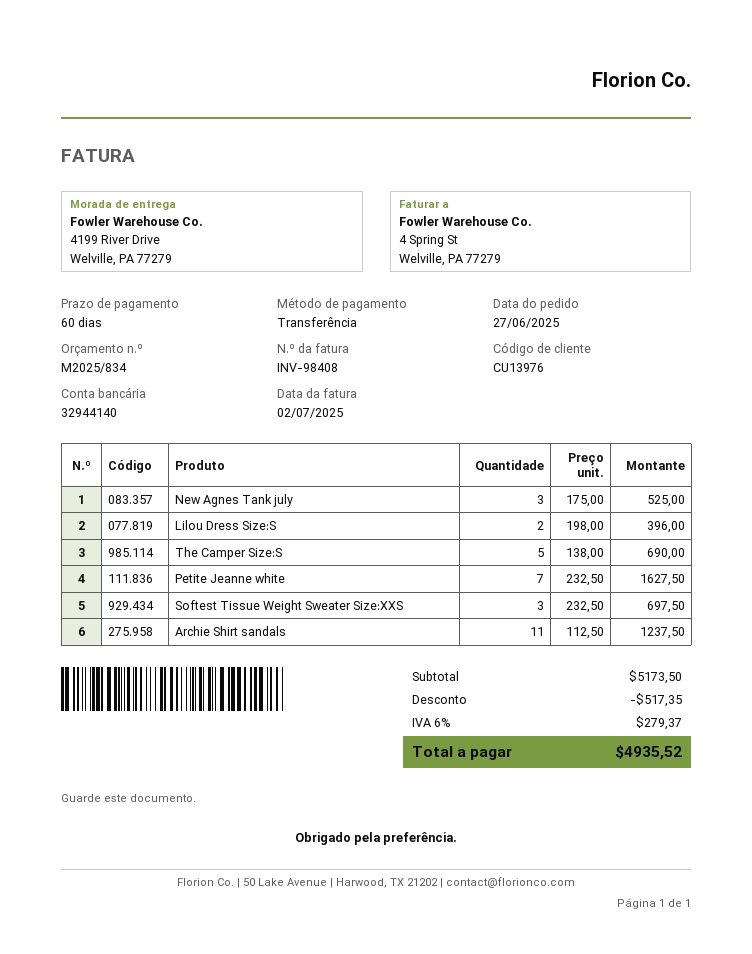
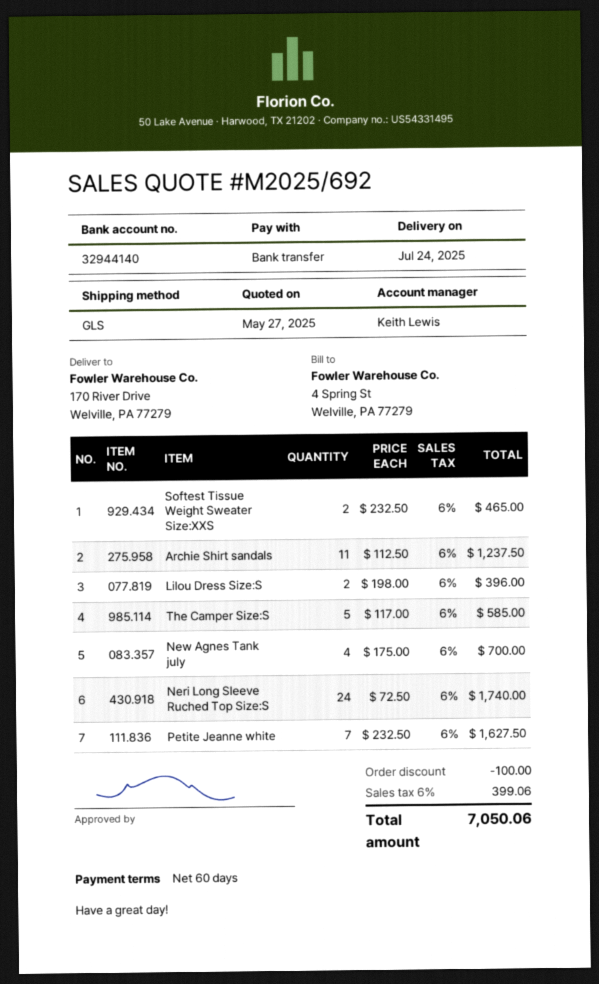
quote number: M2025/834 -> M2025/692
ship to: 4199 River Drive, Welville, PA 77279 -> 170 River Drive, Welville, PA 77279
New Agnes Tank july: 3 x 175.00 = 525.00 -> 4 x 175.00 = 700.00
The Camper Size:S: 5 x 138.00 = 690.00 -> 5 x 117.00 = 585.00
Softest Tissue Weight Sweater Size:XXS: 3 x 232.50 = 697.50 -> 2 x 232.50 = 465.00
Neri Long Sleeve Ruched Top Size:S: none -> 24 x 72.50 = 1740.00
discount: 517.35 -> 100.00
tax: 6% = 279.37 -> 6% = 399.06
total: 4935.52 -> 7050.06

